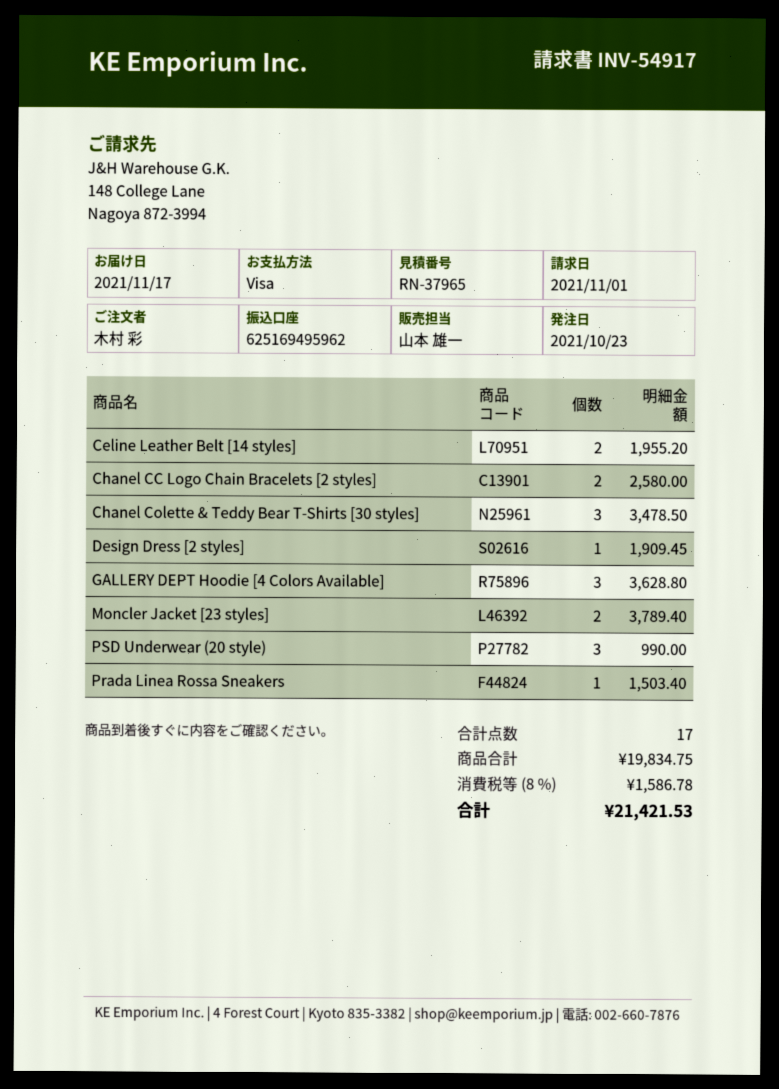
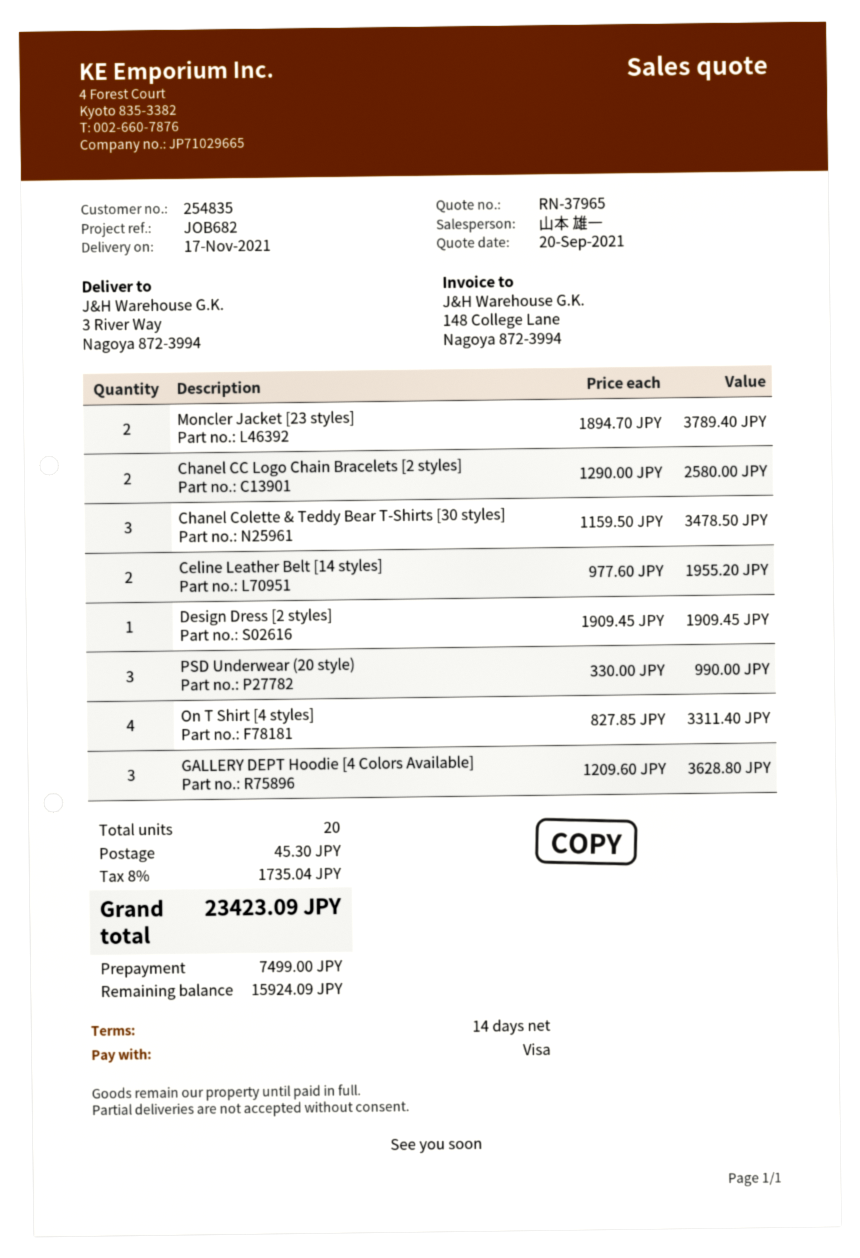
Prada Linea Rossa Sneakers: 1 for 1503.40 -> none
On T Shirt [4 styles]: none -> 4 for 3311.40
total quantity: 17 -> 20
shipping: none -> 45.30
tax: 8% = 1586.78 -> 8% = 1735.04
total: 21421.53 -> 23423.09

